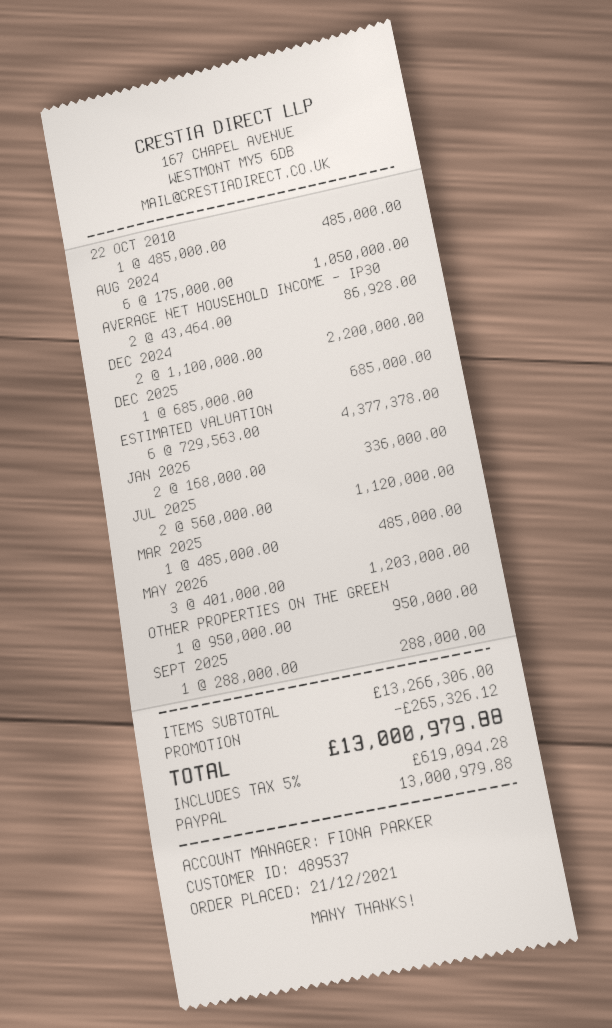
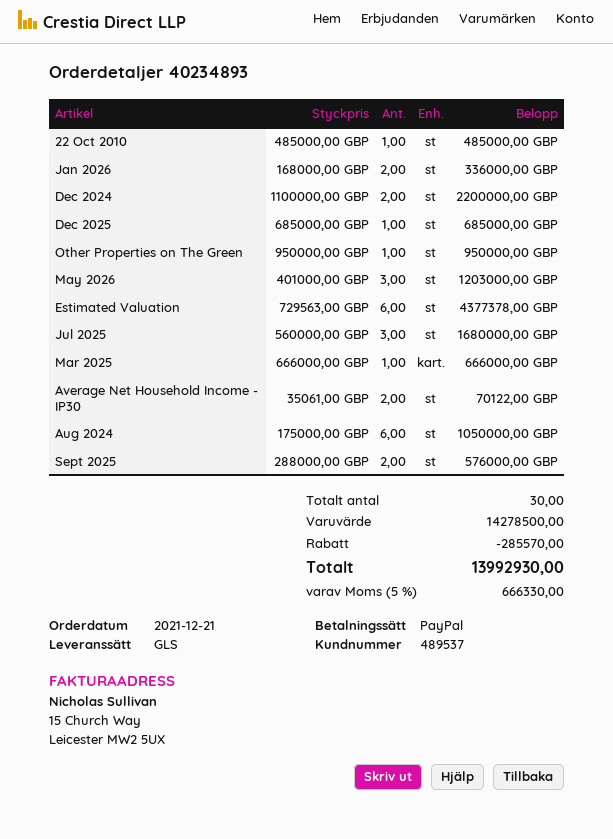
AVERAGE NET HOUSEHOLD INCOME - IP30: 2 x 43464.00 = 86928.00 -> 2 x 35061.00 = 70122.00
JUL 2025: 2 x 560000.00 = 1120000.00 -> 3 x 560000.00 = 1680000.00
MAR 2025: 1 x 485000.00 = 485000.00 -> 1 x 666000.00 = 666000.00
SEPT 2025: 1 x 288000.00 = 288000.00 -> 2 x 288000.00 = 576000.00
subtotal: 13266306.00 -> 14278500.00
discount: 265326.12 -> 285570.00
tax: 5% = 619094.28 -> 5% = 666330.00
total: 13000979.88 -> 13992930.00

